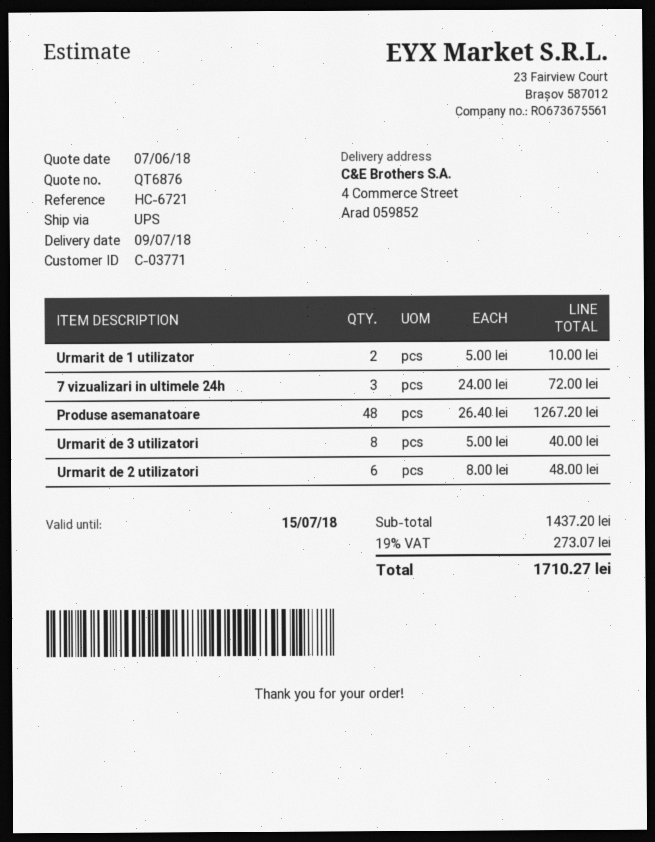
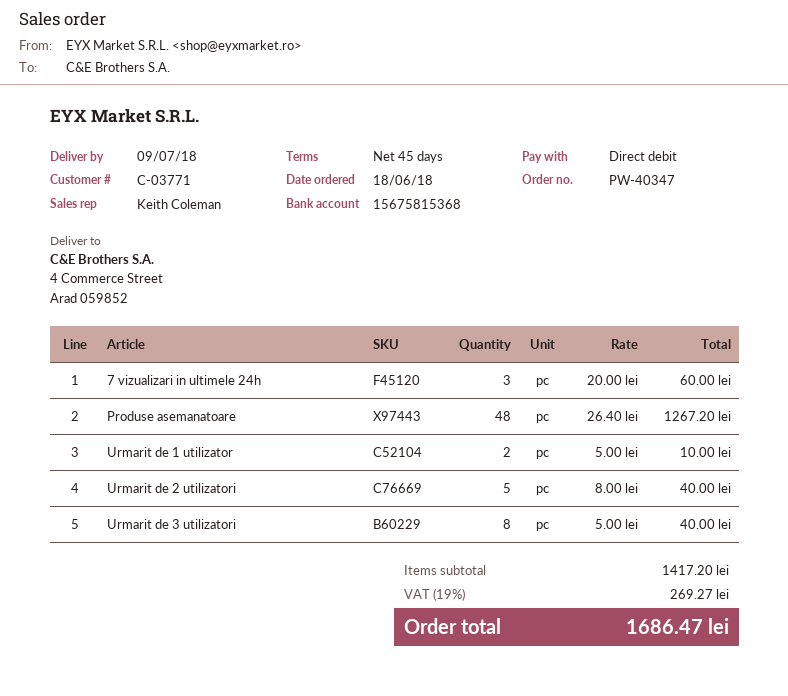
7 vizualizari in ultimele 24h: 3 x 24.00 = 72.00 -> 3 x 20.00 = 60.00
Urmarit de 2 utilizatori: 6 x 8.00 = 48.00 -> 5 x 8.00 = 40.00
subtotal: 1437.20 -> 1417.20
tax: 19% = 273.07 -> 19% = 269.27
total: 1710.27 -> 1686.47

